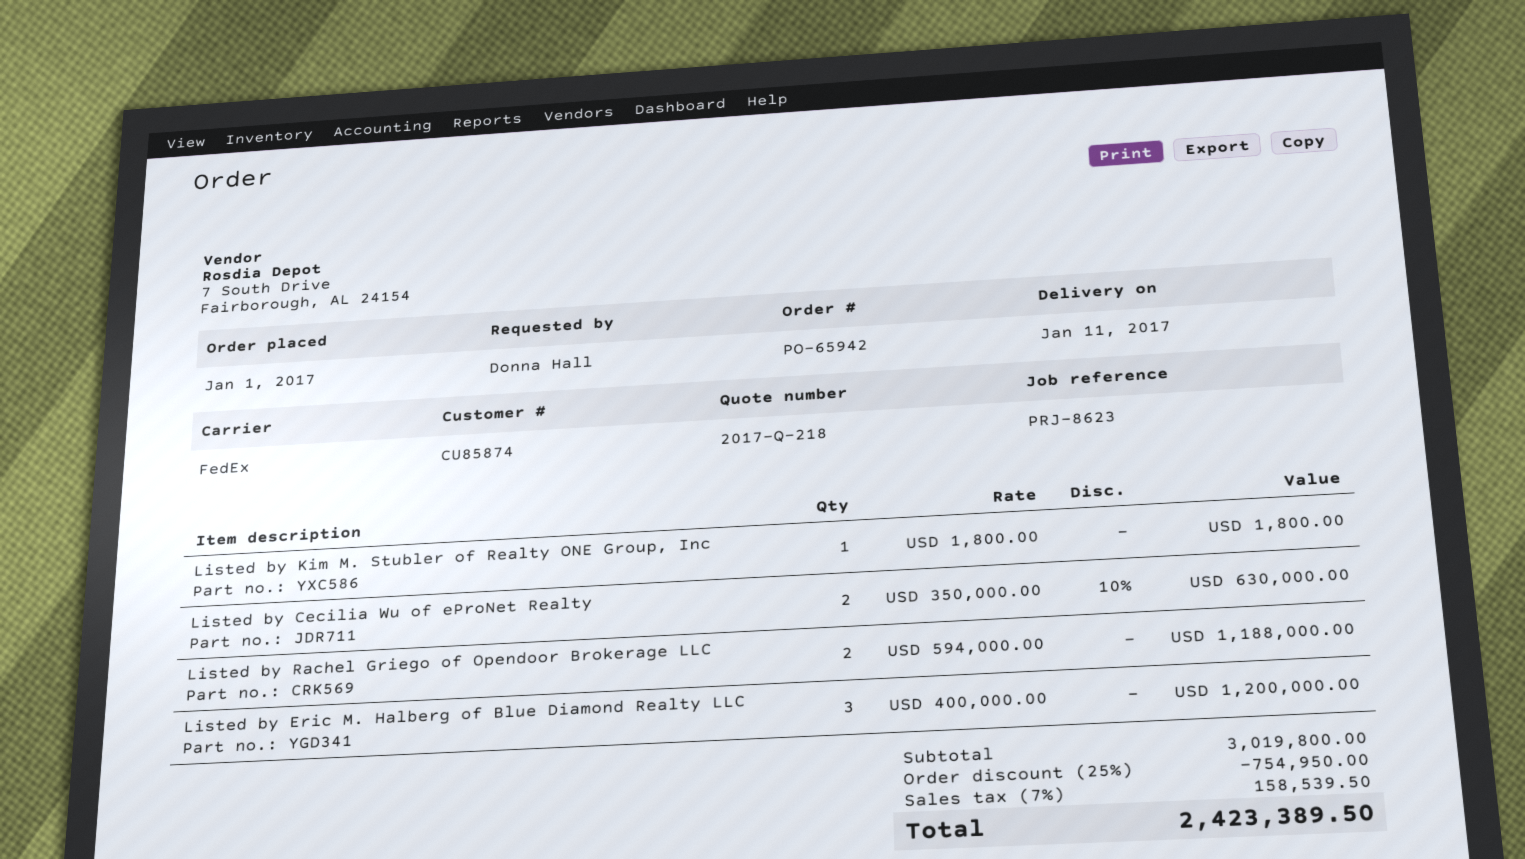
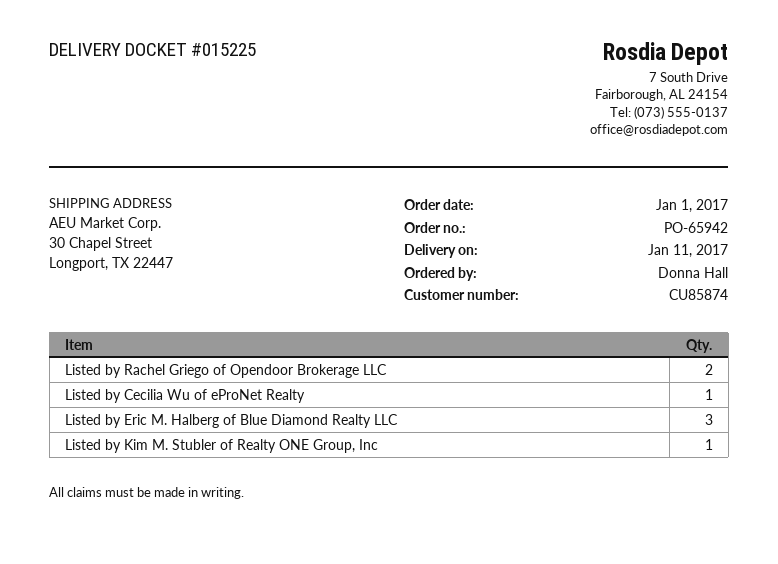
Listed by Cecilia Wu of eProNet Realty: 2 -> 1

